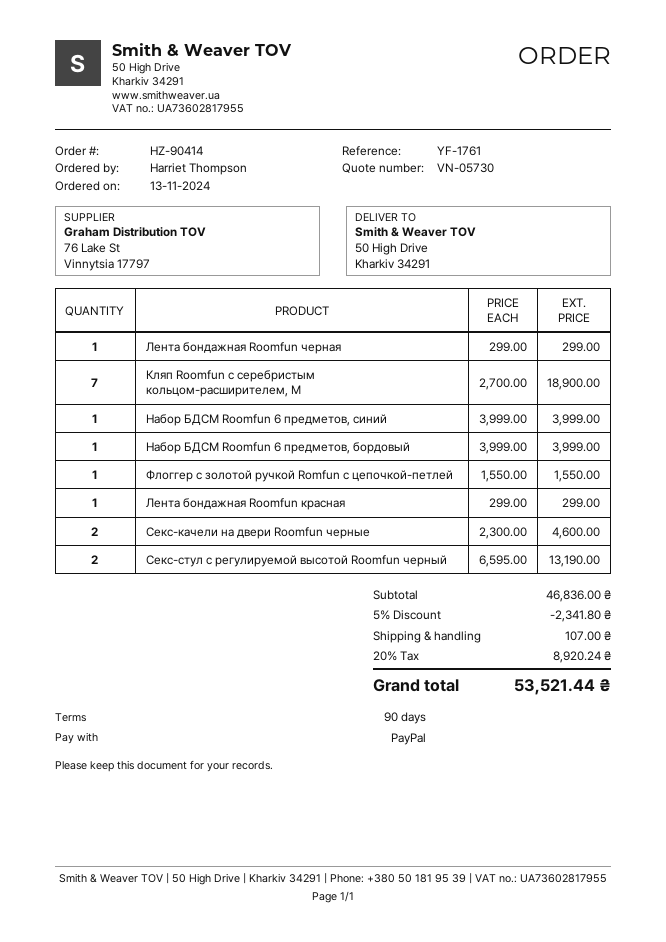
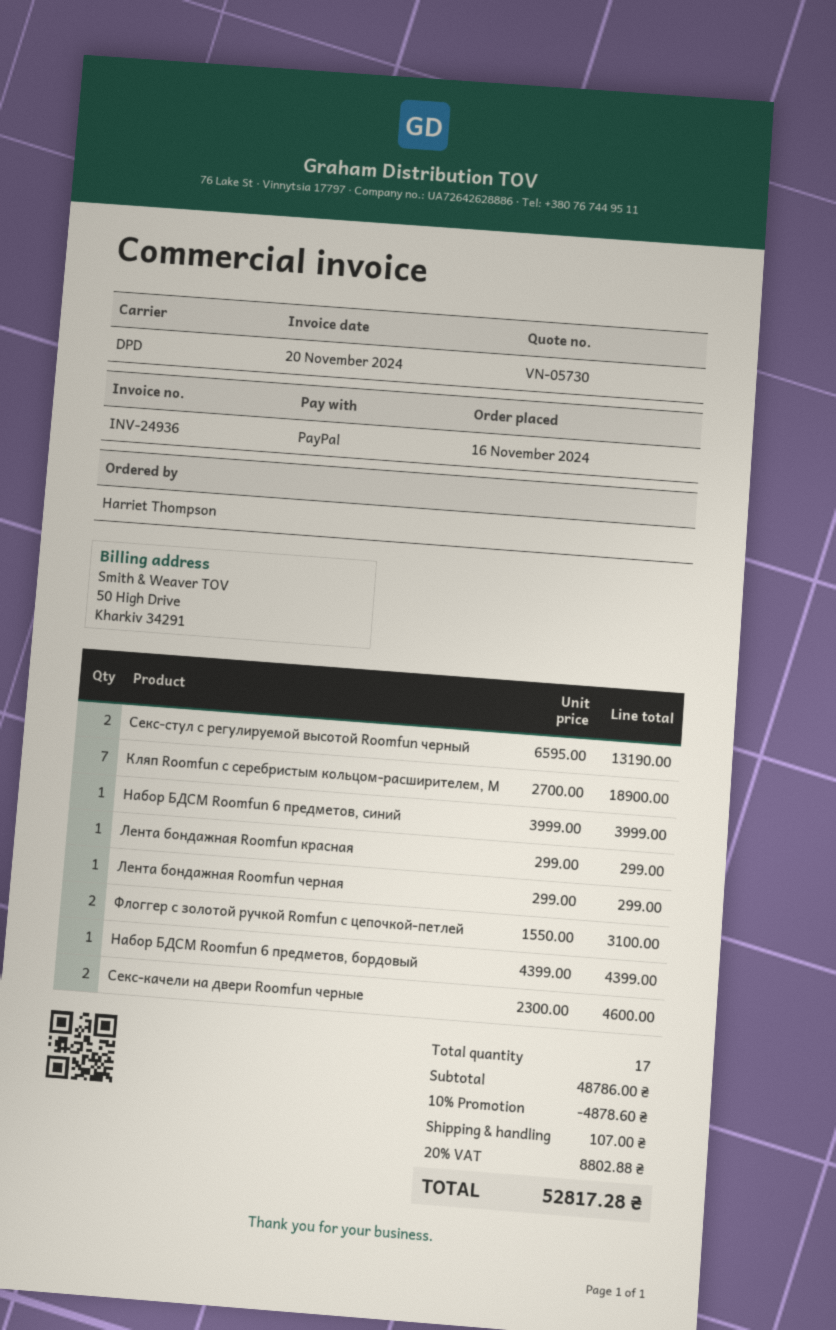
order date: 2024-11-13 -> 2024-11-16
Набор БДСМ Roomfun 6 предметов, бордовый: 1 x 3999.00 = 3999.00 -> 1 x 4399.00 = 4399.00
Флоггер с золотой ручкой Romfun с цепочкой-петлей: 1 x 1550.00 = 1550.00 -> 2 x 1550.00 = 3100.00
subtotal: 46836.00 -> 48786.00
discount: 5% = 2341.80 -> 10% = 4878.60
tax: 20% = 8920.24 -> 20% = 8802.88
total: 53521.44 -> 52817.28

